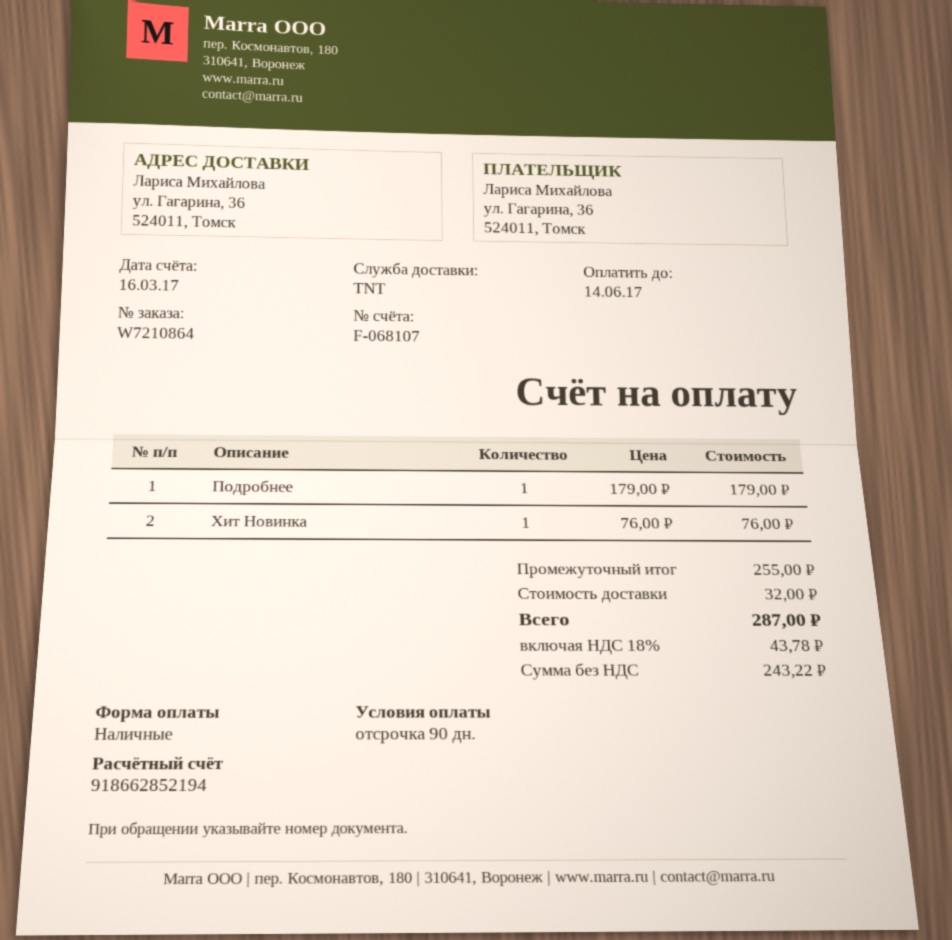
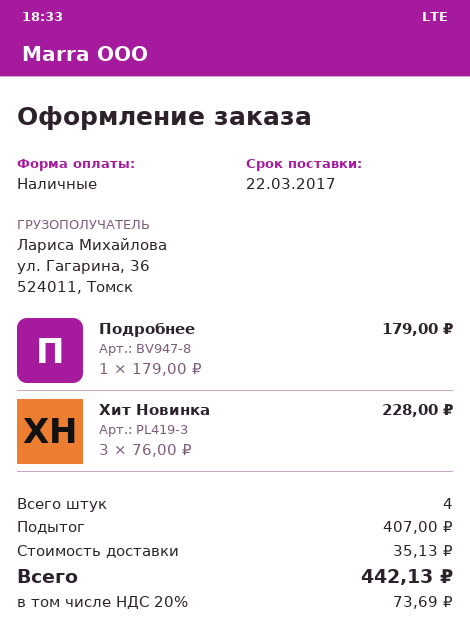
Хит Новинка: 1 x 76.00 = 76.00 -> 3 x 76.00 = 228.00
subtotal: 255.00 -> 407.00
shipping: 32.00 -> 35.13
tax: 18% = 43.78 -> 20% = 73.69
total: 287.00 -> 442.13

